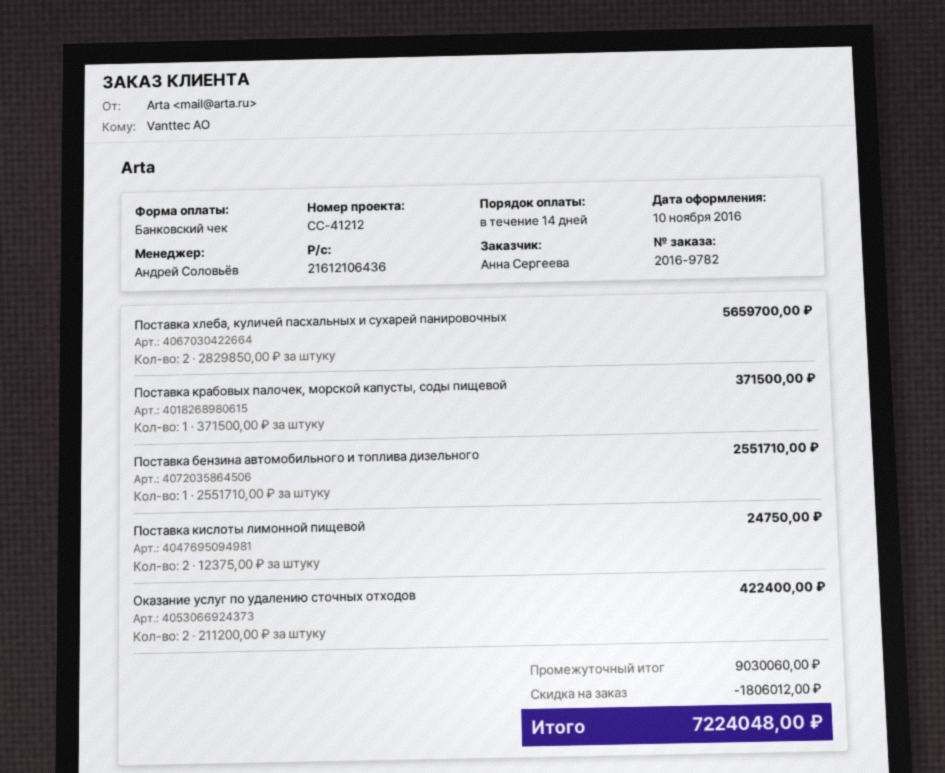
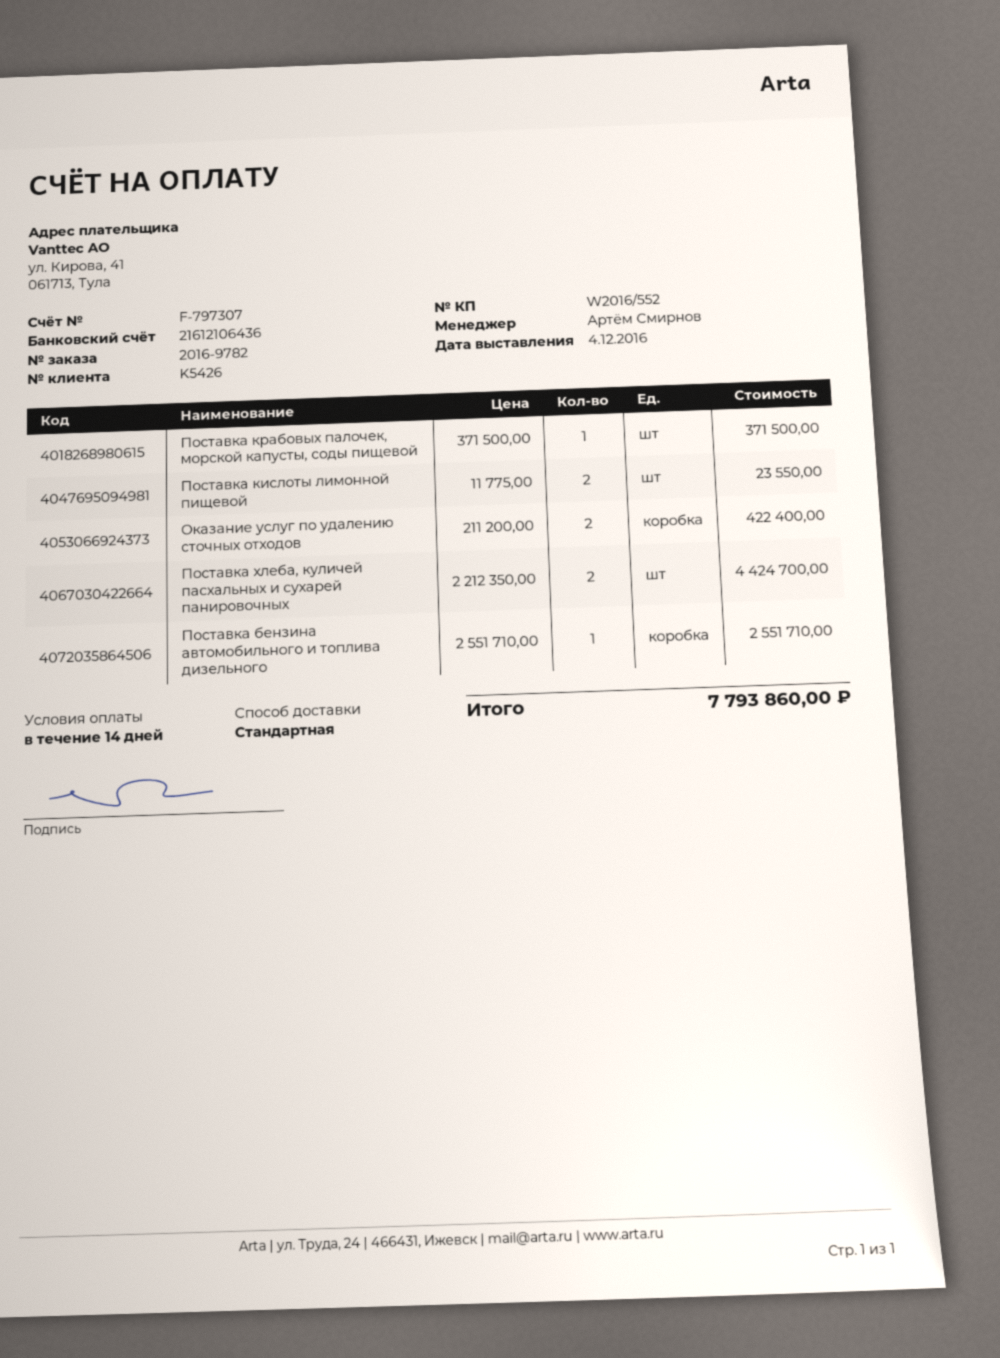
sales rep: Андрей Соловьёв -> Артём Смирнов
Поставка хлеба, куличей пасхальных и сухарей панировочных: 2 x 2829850.00 = 5659700.00 -> 2 x 2212350.00 = 4424700.00
Поставка кислоты лимонной пищевой: 2 x 12375.00 = 24750.00 -> 2 x 11775.00 = 23550.00
discount: 1806012.00 -> none
total: 7224048.00 -> 7793860.00

